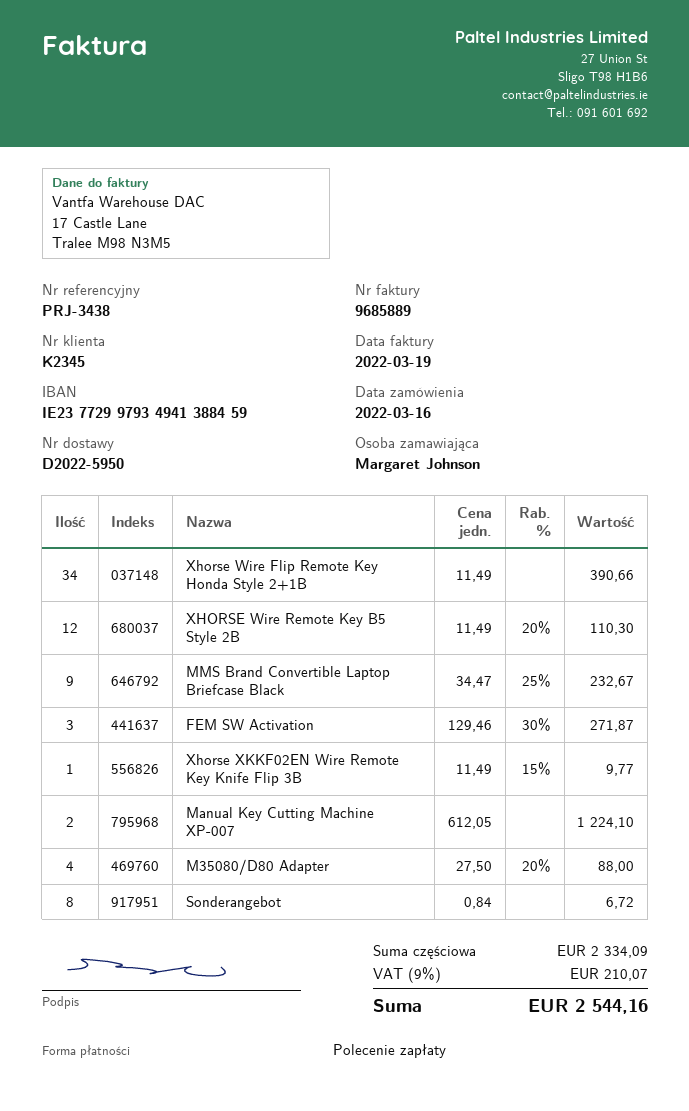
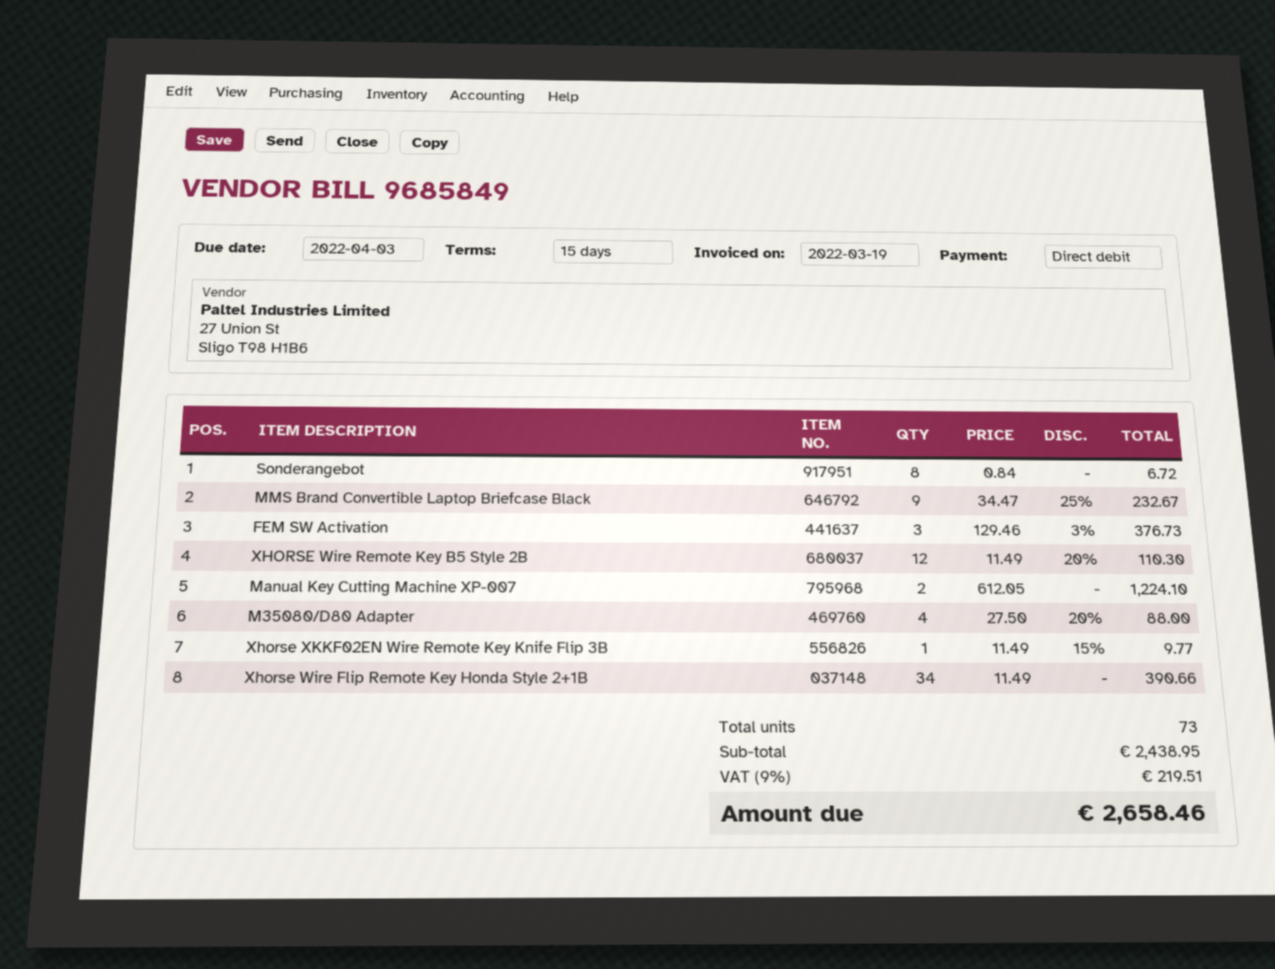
invoice number: 9685889 -> 9685849
FEM SW Activation: 3 x 129.46 - 30% = 271.87 -> 3 x 129.46 - 3% = 376.73
subtotal: 2334.09 -> 2438.95
tax: 9% = 210.07 -> 9% = 219.51
total: 2544.16 -> 2658.46

